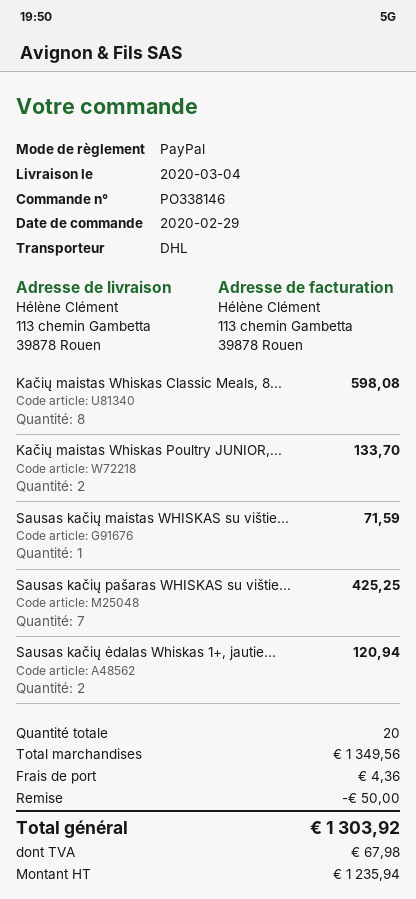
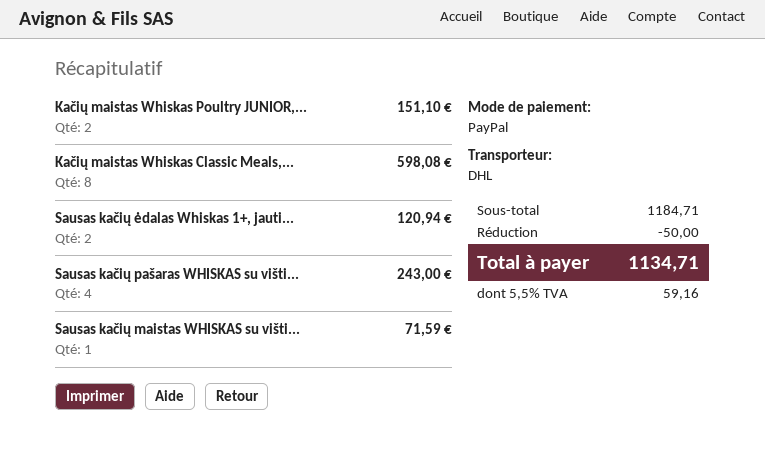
Kačių maistas Whiskas Poultry JUNIOR,...: 2 for 133.70 -> 2 for 151.10
Sausas kačių pašaras WHISKAS su vištie...: 7 for 425.25 -> 4 for 243.00
subtotal: 1349.56 -> 1184.71
shipping: 4.36 -> none
tax: 67.98 -> 59.16
total: 1303.92 -> 1134.71

